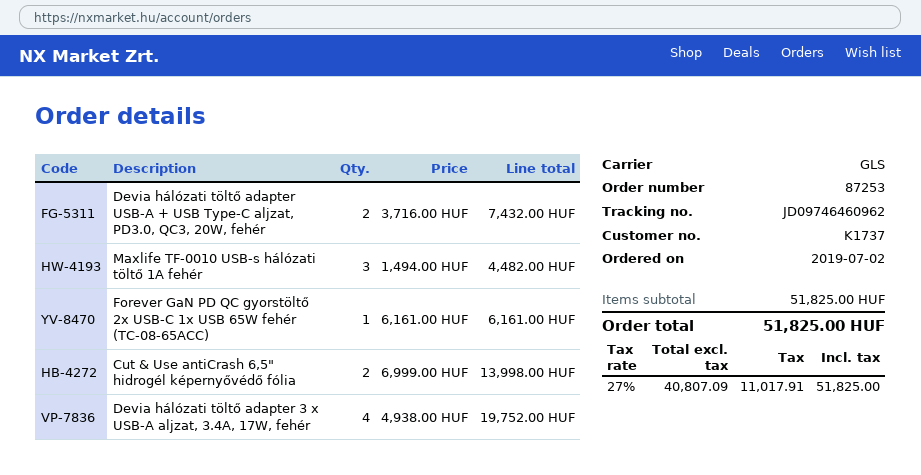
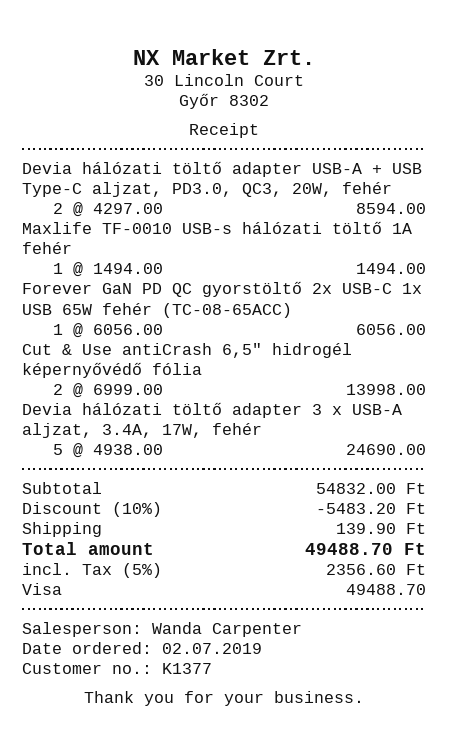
customer number: K1737 -> K1377
Devia hálózati töltő adapter USB-A + USB Type-C aljzat, PD3.0, QC3, 20W, fehér: 2 x 3716.00 = 7432.00 -> 2 x 4297.00 = 8594.00
Maxlife TF-0010 USB-s hálózati töltő 1A fehér: 3 x 1494.00 = 4482.00 -> 1 x 1494.00 = 1494.00
Forever GaN PD QC gyorstöltő 2x USB-C 1x USB 65W fehér (TC-08-65ACC): 1 x 6161.00 = 6161.00 -> 1 x 6056.00 = 6056.00
Devia hálózati töltő adapter 3 x USB-A aljzat, 3.4A, 17W, fehér: 4 x 4938.00 = 19752.00 -> 5 x 4938.00 = 24690.00
subtotal: 51825.00 -> 54832.00
discount: none -> 10% = 5483.20
shipping: none -> 139.90
tax: 27% = 11017.91 -> 5% = 2356.60
total: 51825.00 -> 49488.70

